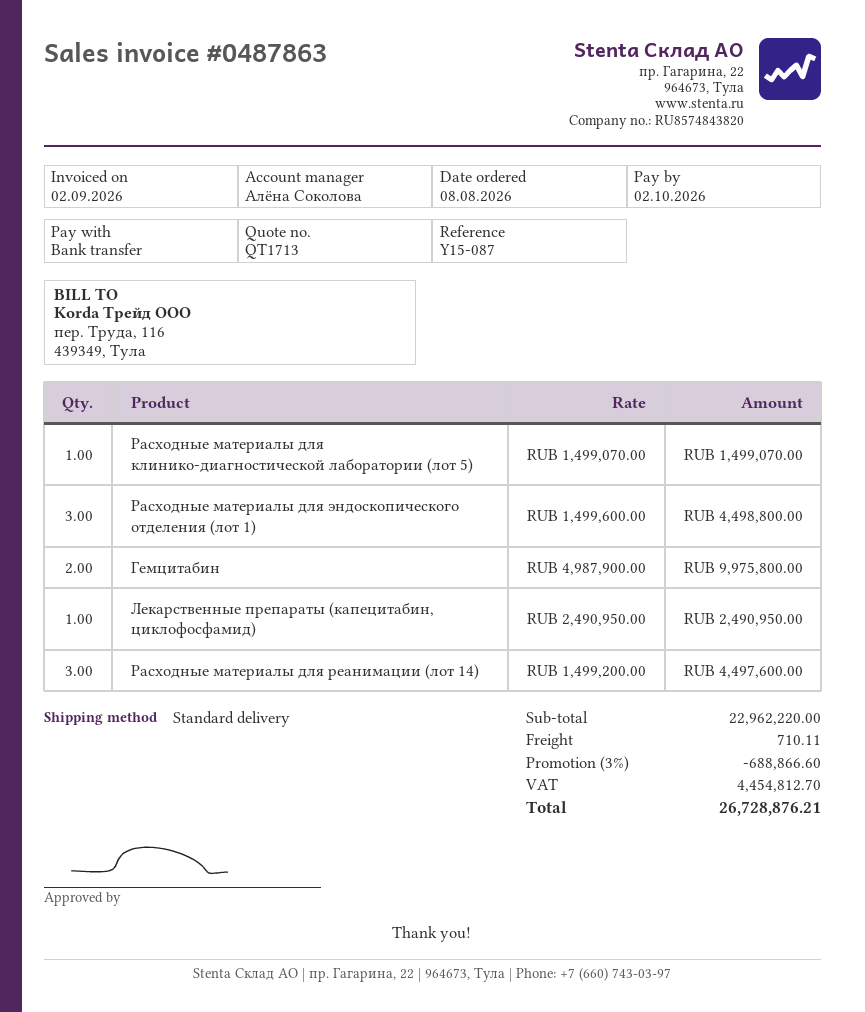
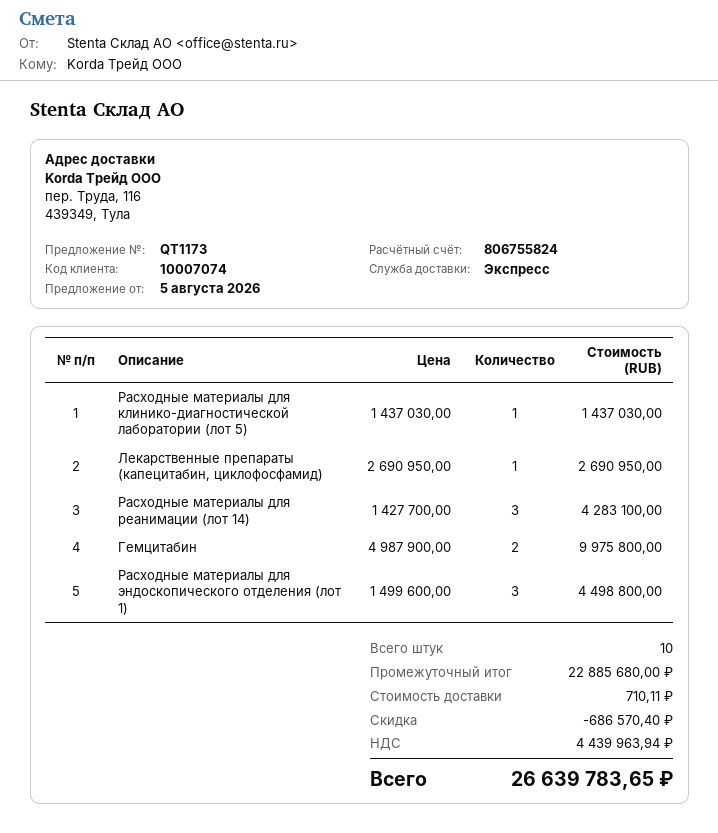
quote number: QT1713 -> QT1173
shipping method: standard -> express
Расходные материалы для клинико-диагностической лаборатории (лот 5): 1 x 1499070.00 = 1499070.00 -> 1 x 1437030.00 = 1437030.00
Лекарственные препараты (капецитабин, циклофосфамид): 1 x 2490950.00 = 2490950.00 -> 1 x 2690950.00 = 2690950.00
Расходные материалы для реанимации (лот 14): 3 x 1499200.00 = 4497600.00 -> 3 x 1427700.00 = 4283100.00
subtotal: 22962220.00 -> 22885680.00
discount: 688866.60 -> 686570.40
tax: 4454812.70 -> 4439963.94
total: 26728876.21 -> 26639783.65

